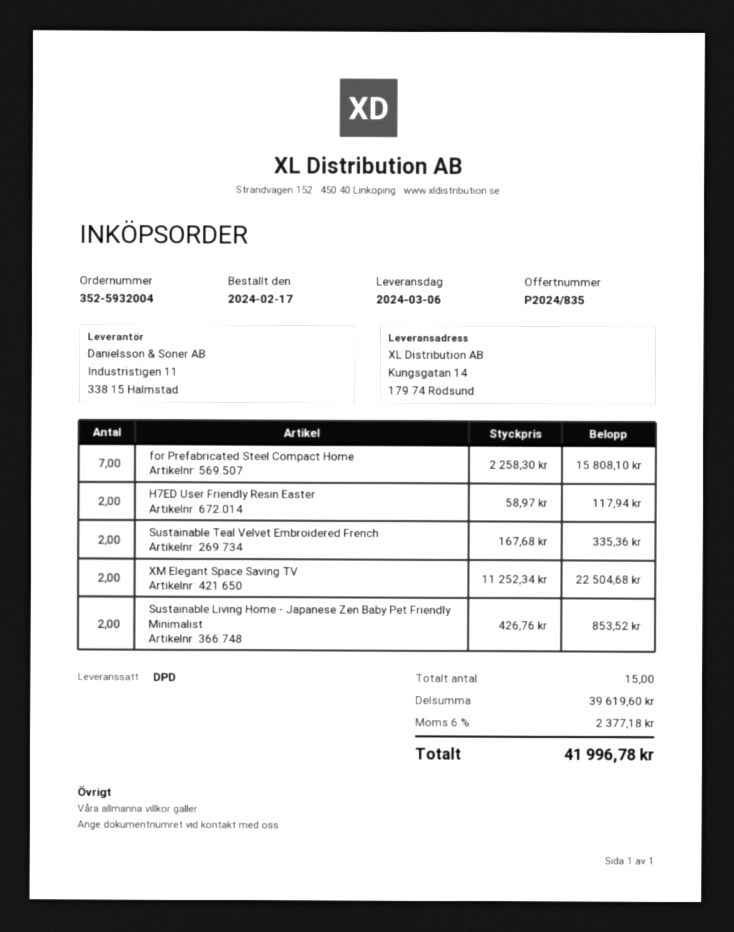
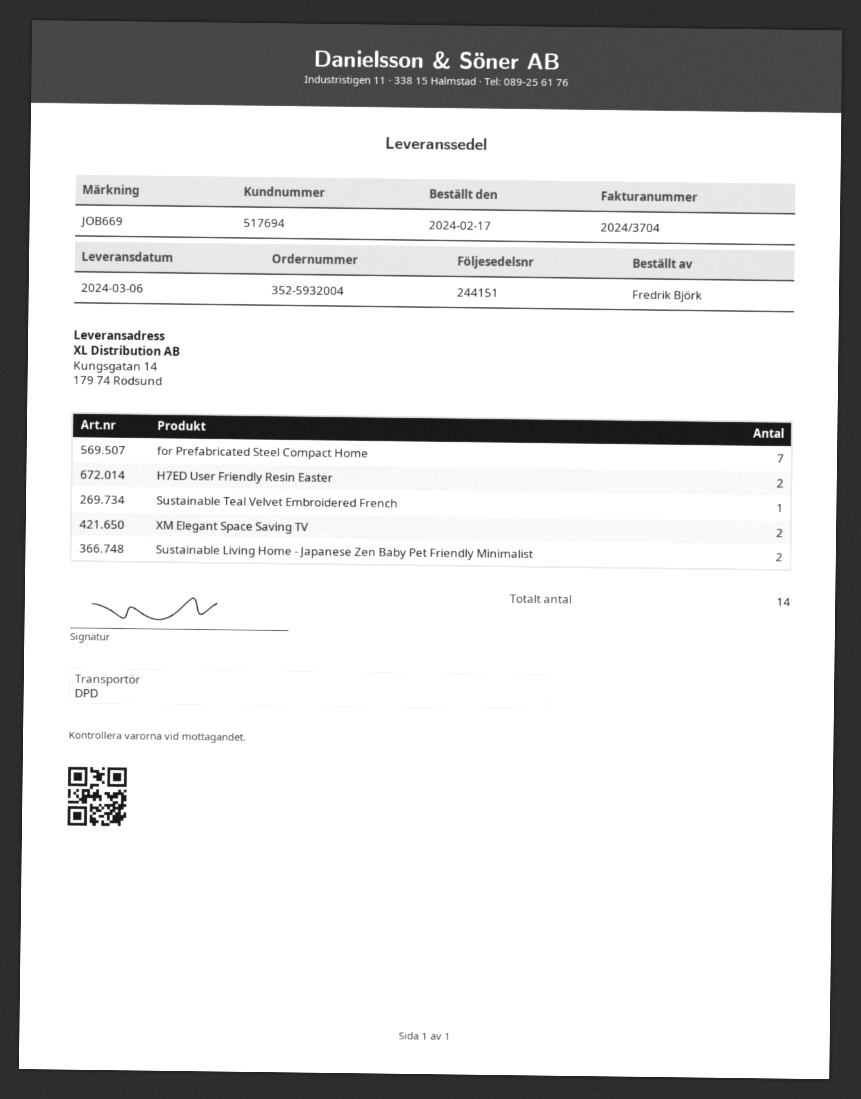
Sustainable Teal Velvet Embroidered French: 2 -> 1
total quantity: 15 -> 14

